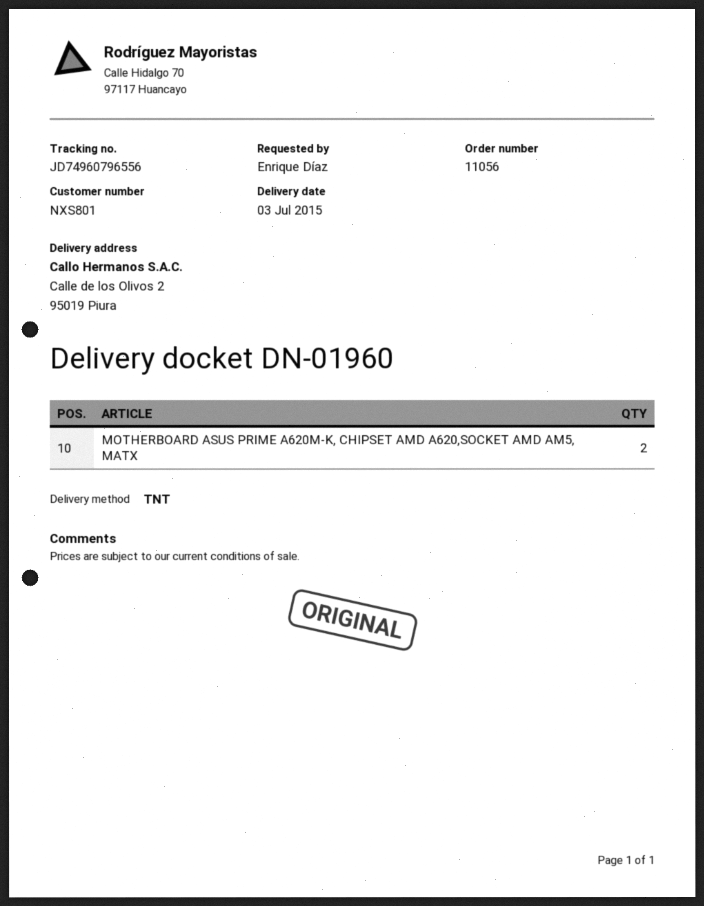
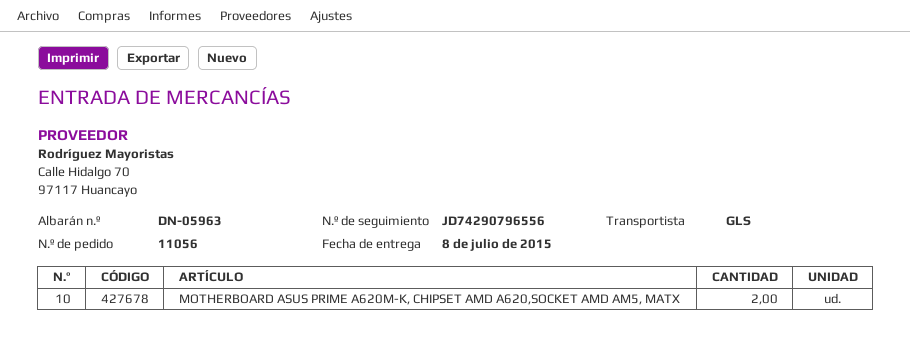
delivery note number: DN-01960 -> DN-05963
delivery date: 2015-07-03 -> 2015-07-08
shipping method: TNT -> GLS
tracking number: JD74960796556 -> JD74290796556

